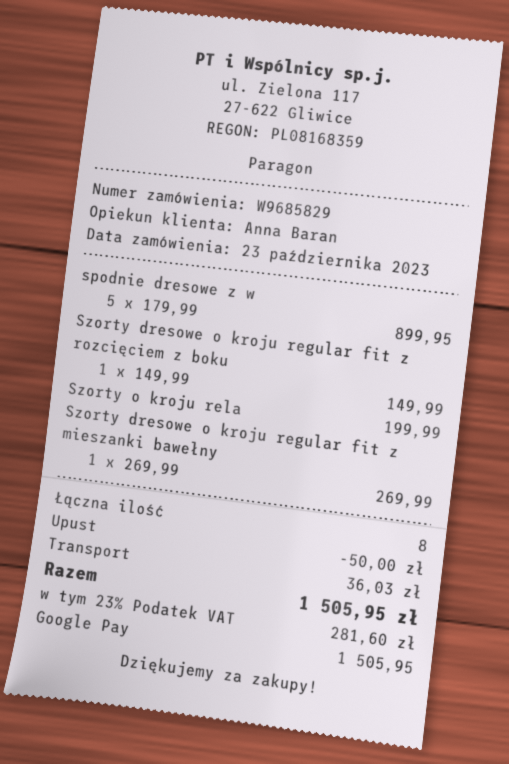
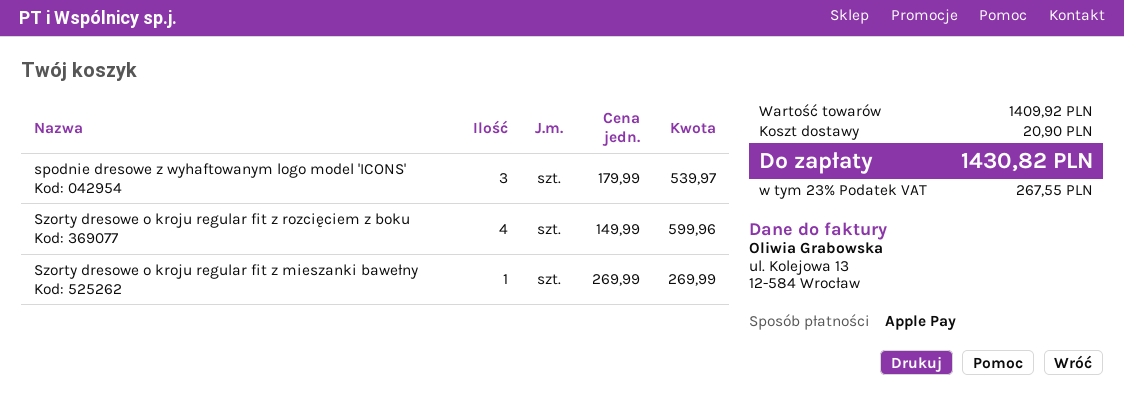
payment method: Google Pay -> Apple Pay
spodnie dresowe z w: 5 x 179.99 = 899.95 -> 3 x 179.99 = 539.97
Szorty dresowe o kroju regular fit z rozcięciem z boku: 1 x 149.99 = 149.99 -> 4 x 149.99 = 599.96
Szorty o kroju rela: 1 x 199.99 = 199.99 -> none
discount: 50.00 -> none
shipping: 36.03 -> 20.90
tax: 23% = 281.60 -> 23% = 267.55
total: 1505.95 -> 1430.82

